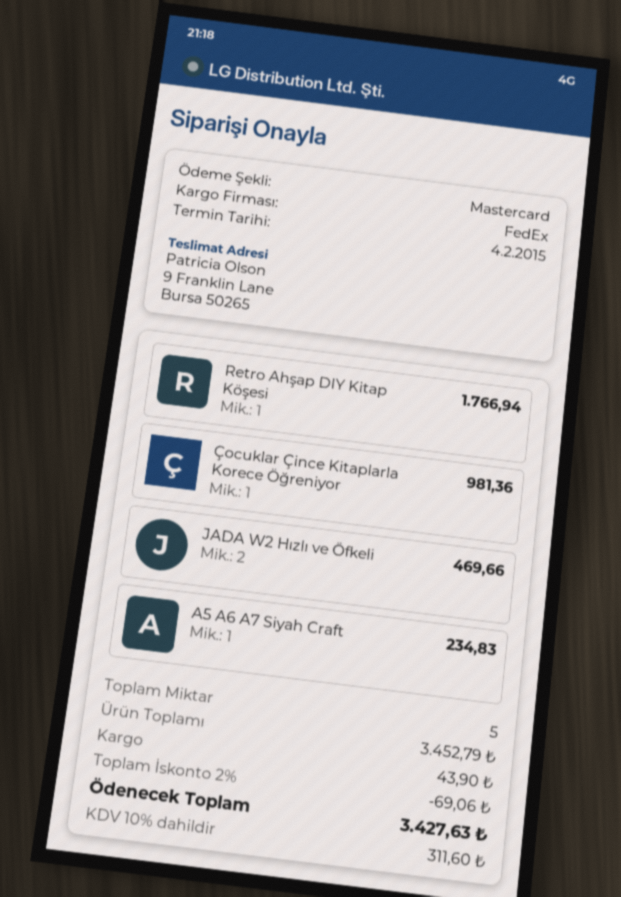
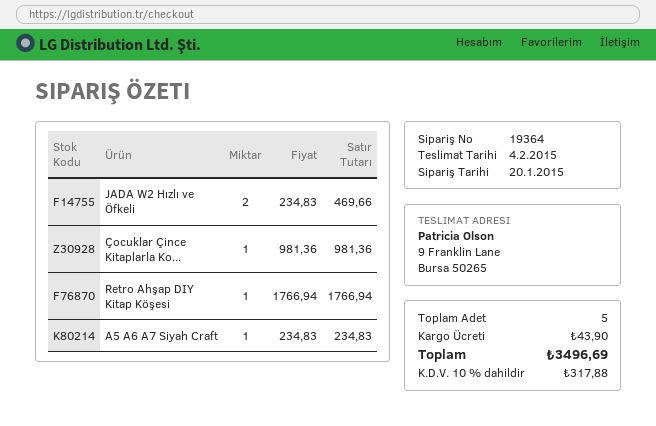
discount: 2% = 69.06 -> none
tax: 10% = 311.60 -> 10% = 317.88
total: 3427.63 -> 3496.69

